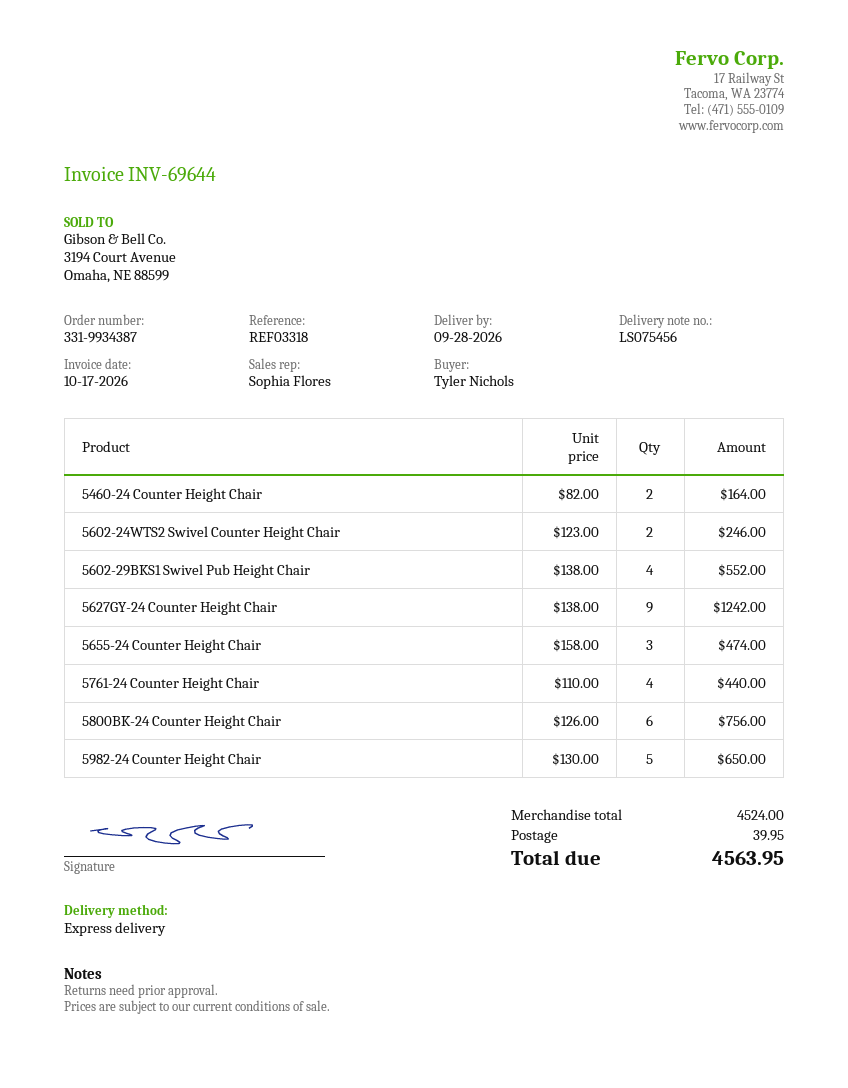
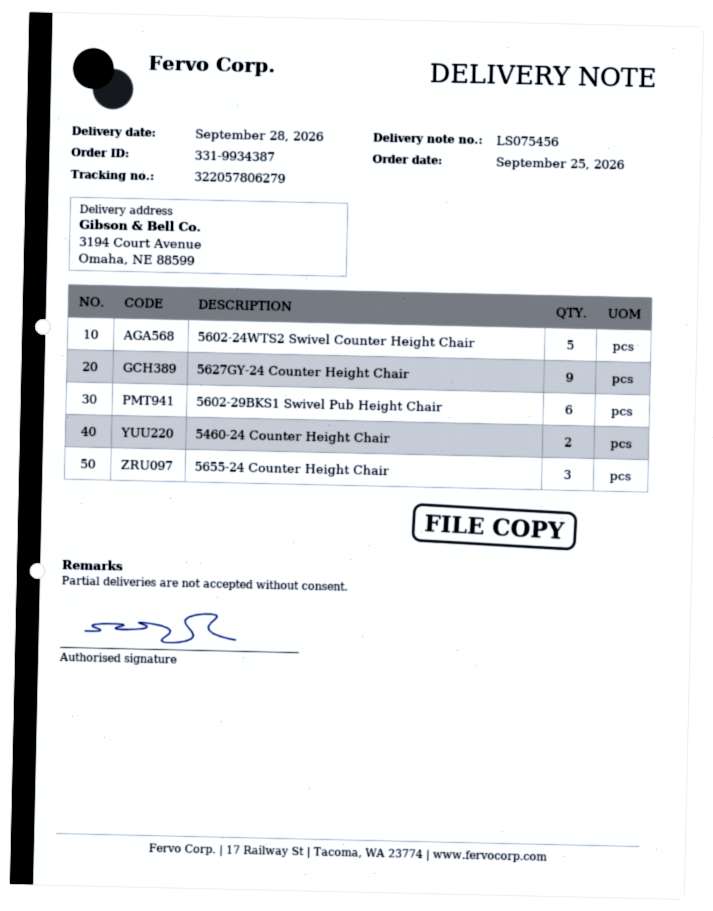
5602-24WTS2 Swivel Counter Height Chair: 2 -> 5
5602-29BKS1 Swivel Pub Height Chair: 4 -> 6
5761-24 Counter Height Chair: 4 -> none
5800BK-24 Counter Height Chair: 6 -> none
5982-24 Counter Height Chair: 5 -> none

